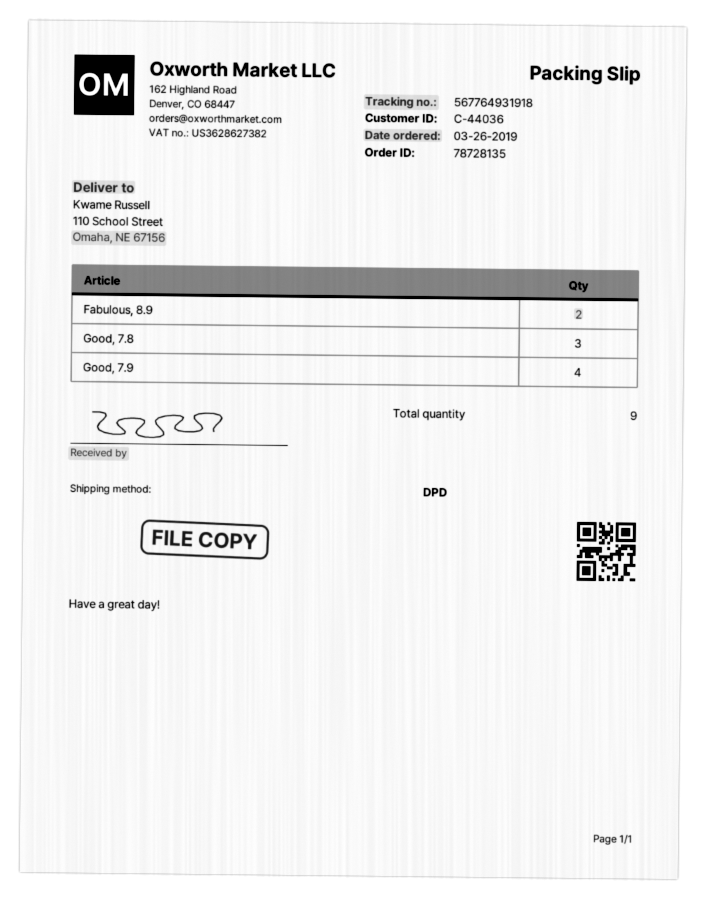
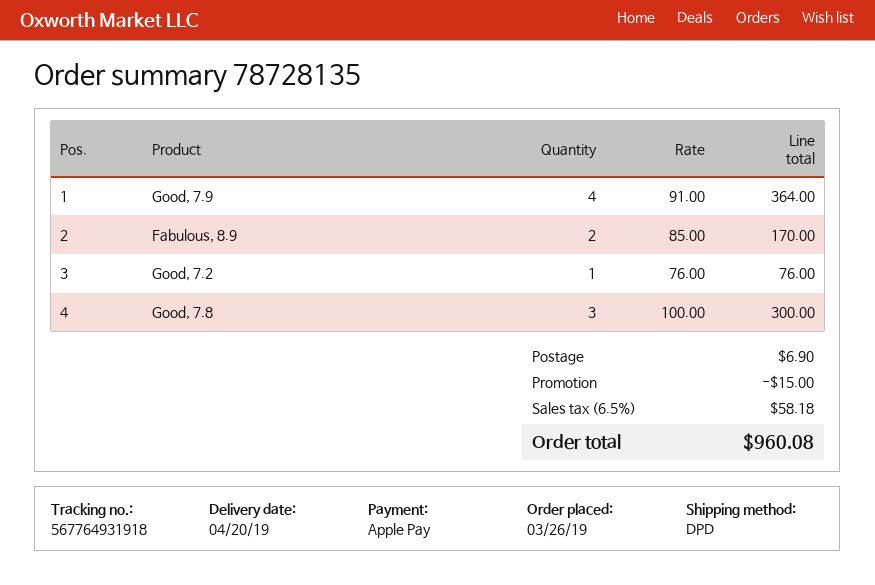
Good, 7.2: none -> 1

